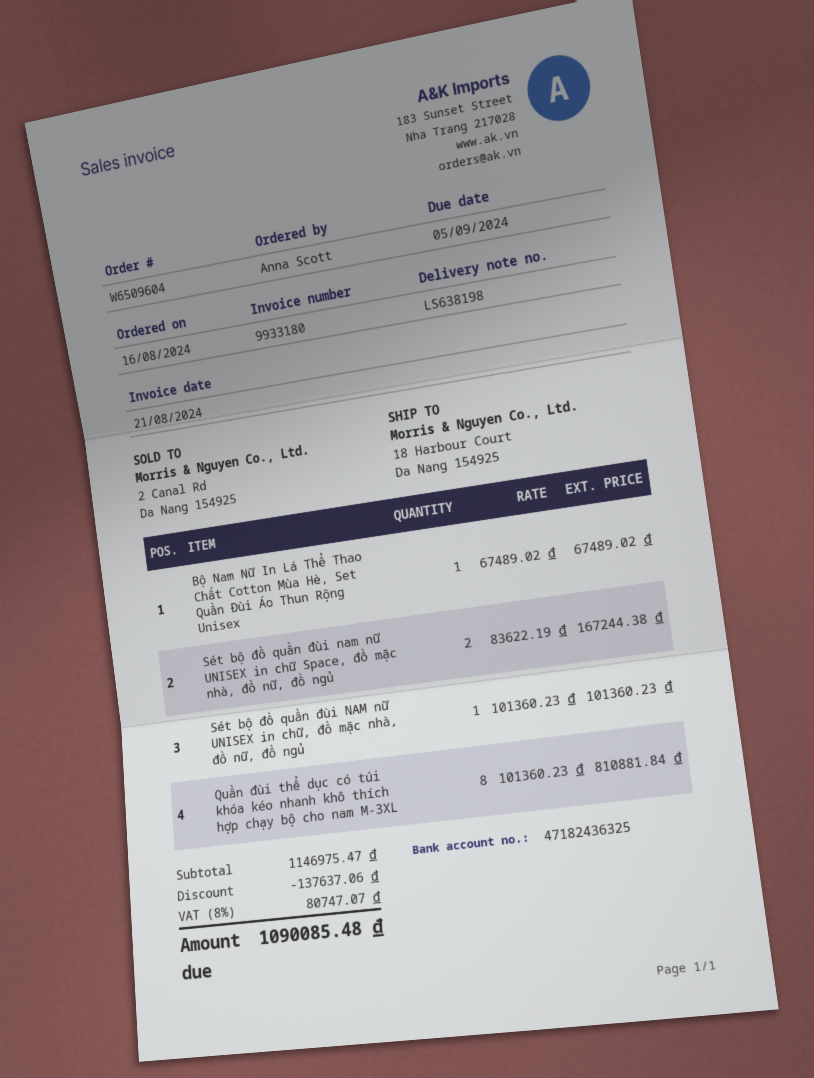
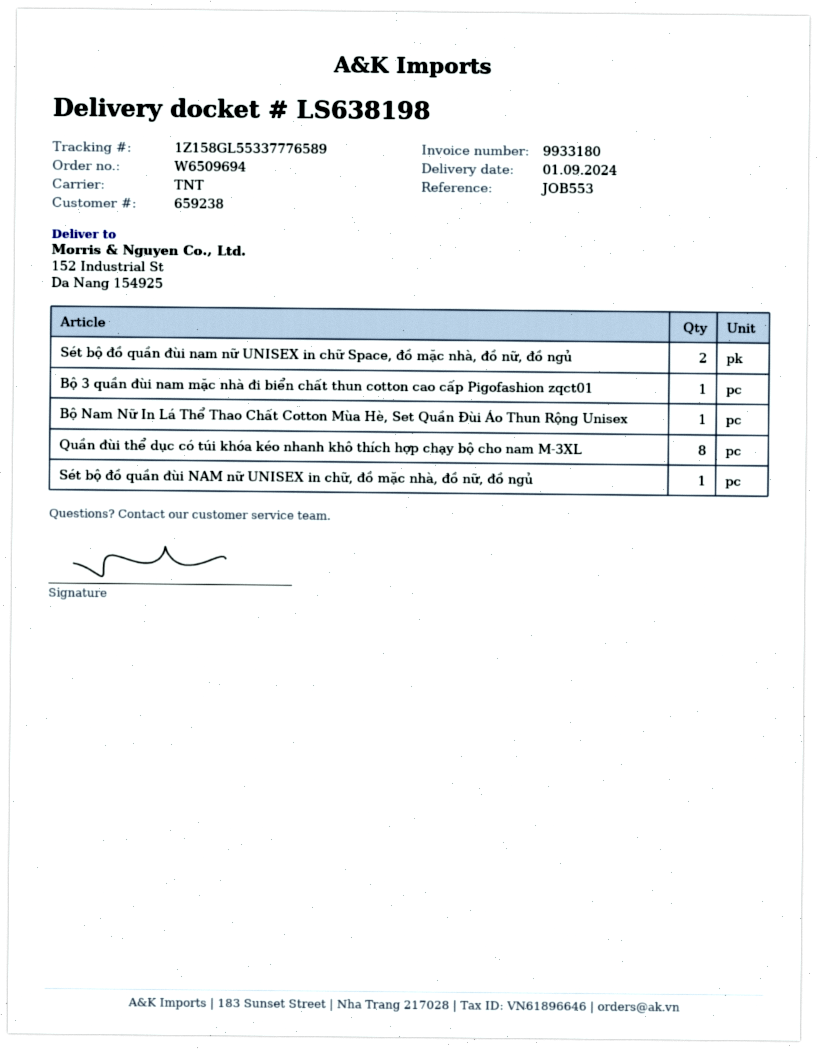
order number: W6509604 -> W6509694
ship to: 18 Harbour Court, Da Nang 154925 -> 152 Industrial St, Da Nang 154925
Bộ 3 quần đùi nam mặc nhà đi biển chất thun cotton cao cấp Pigofashion zqct01: none -> 1

